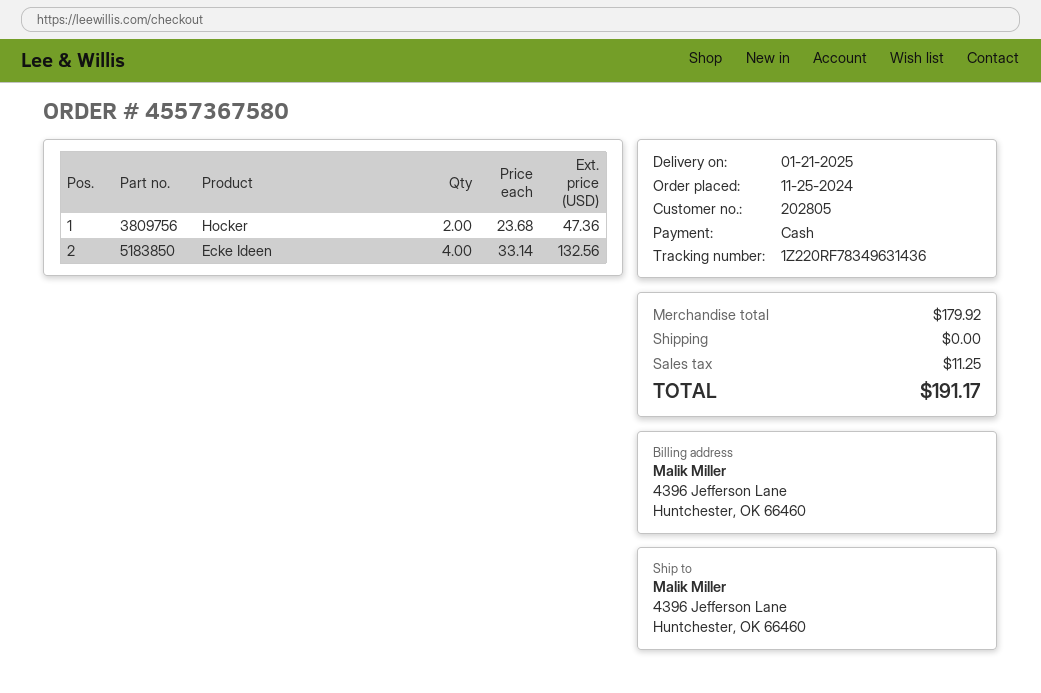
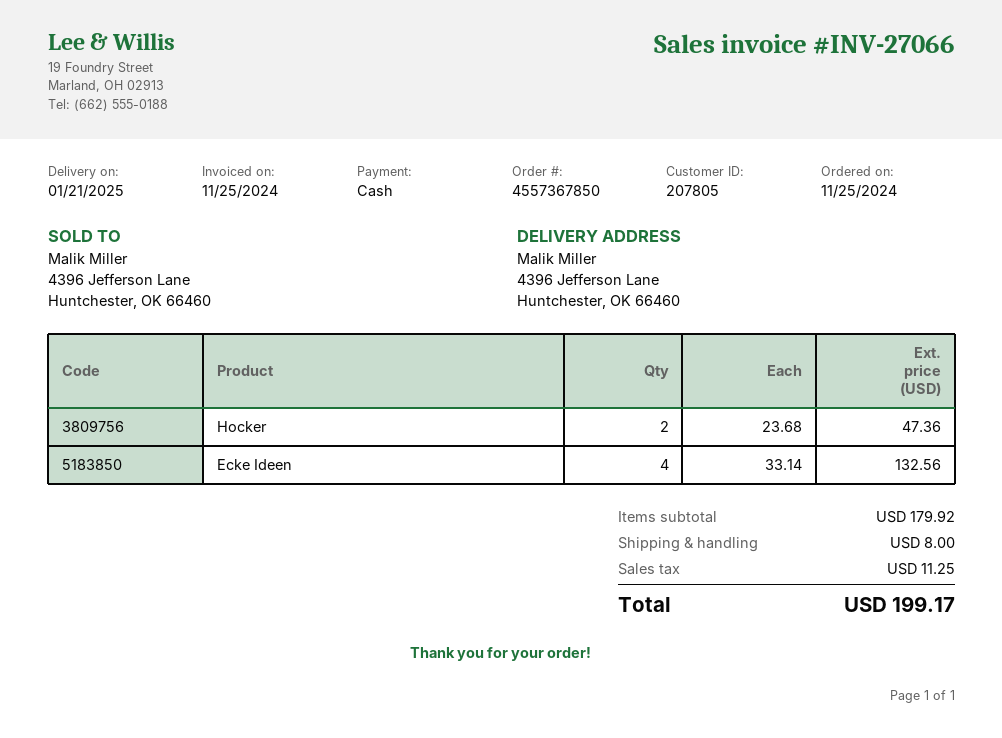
order number: 4557367580 -> 4557367850
customer number: 202805 -> 207805
shipping: 0.00 -> 8.00
total: 191.17 -> 199.17

